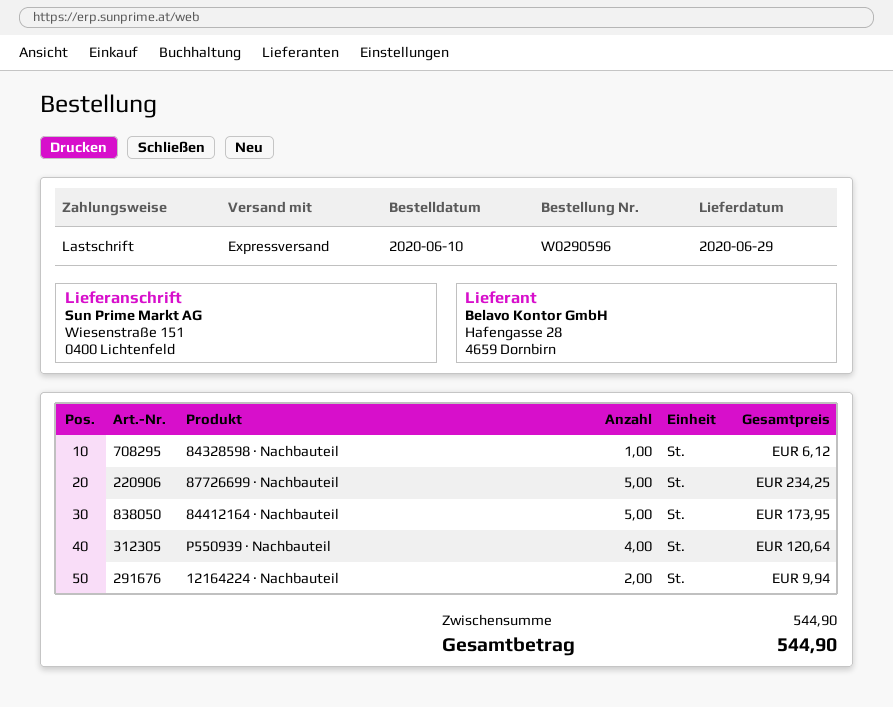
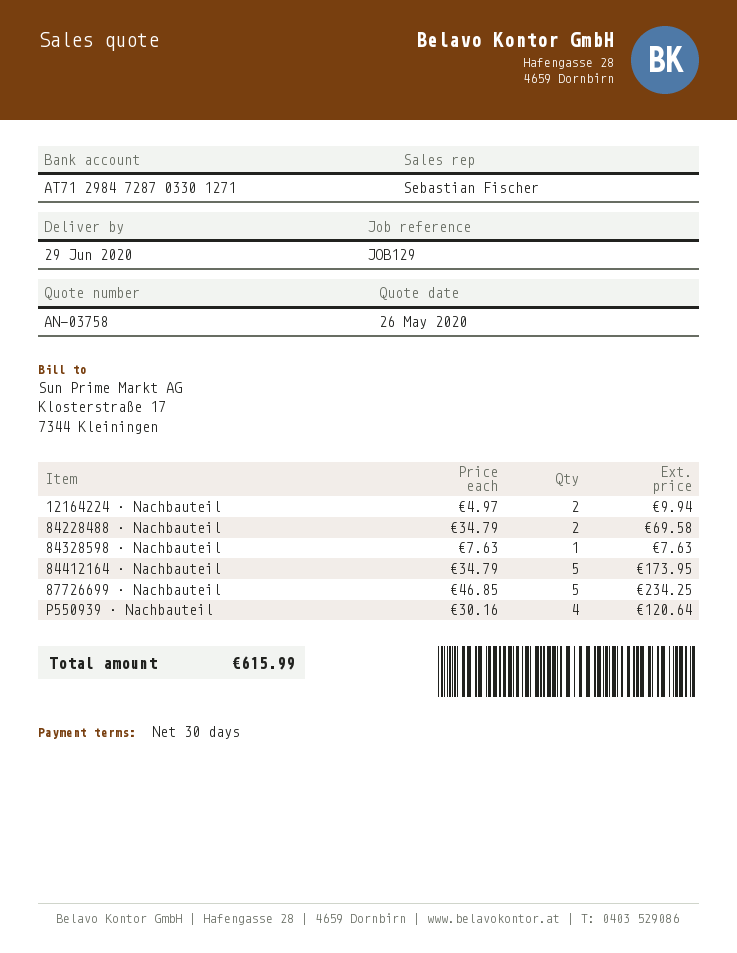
84328598 · Nachbauteil: 1 for 6.12 -> 1 for 7.63
84228488 · Nachbauteil: none -> 2 for 69.58
total: 544.90 -> 615.99

